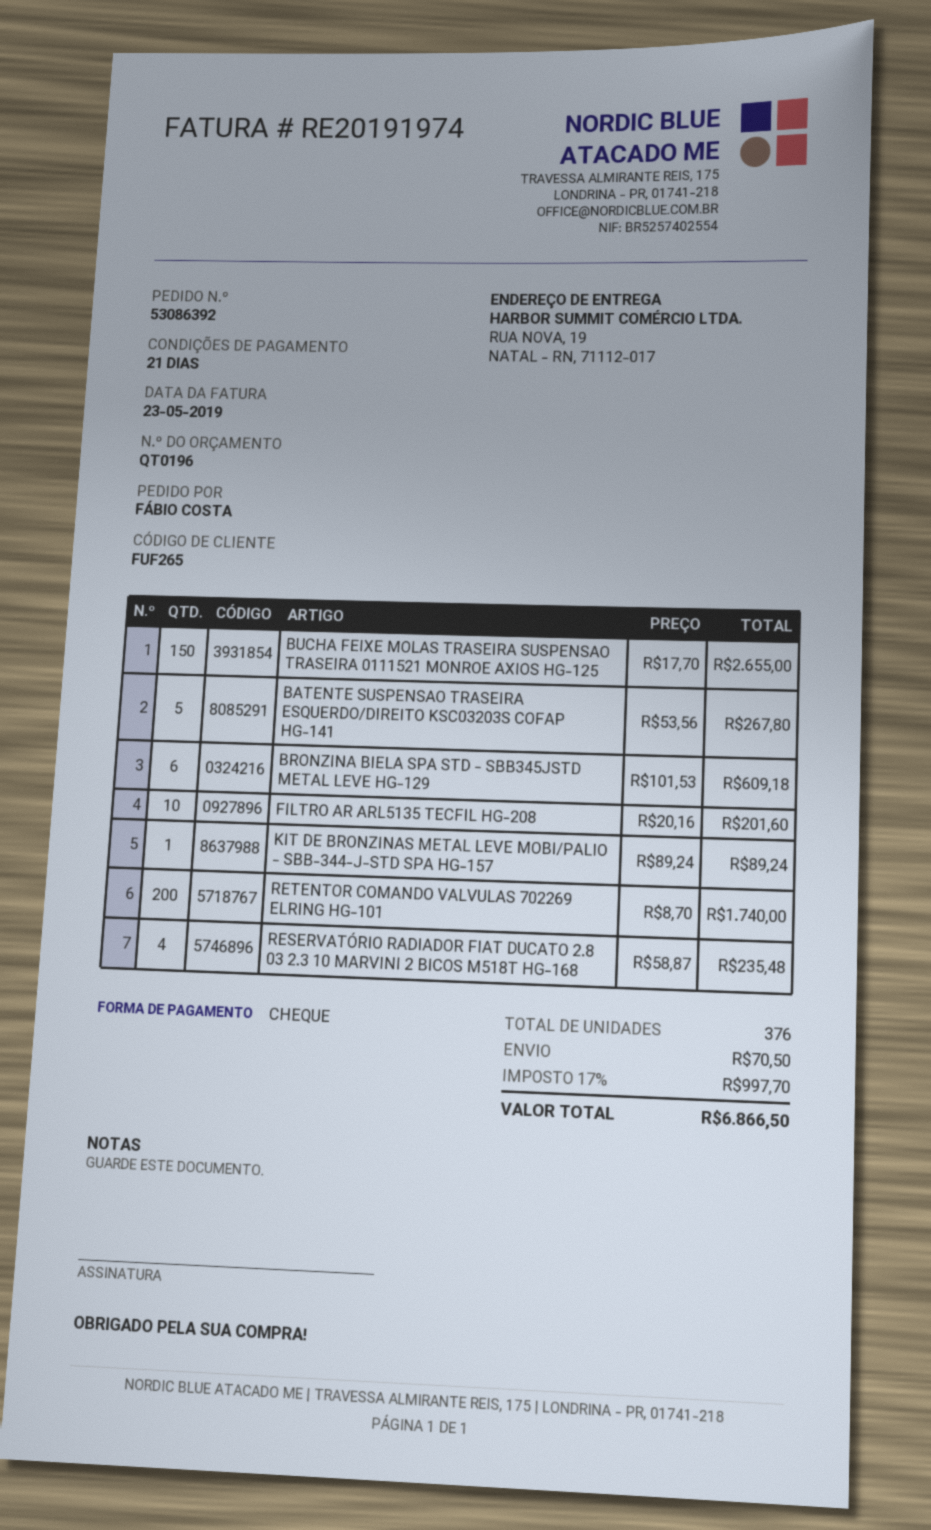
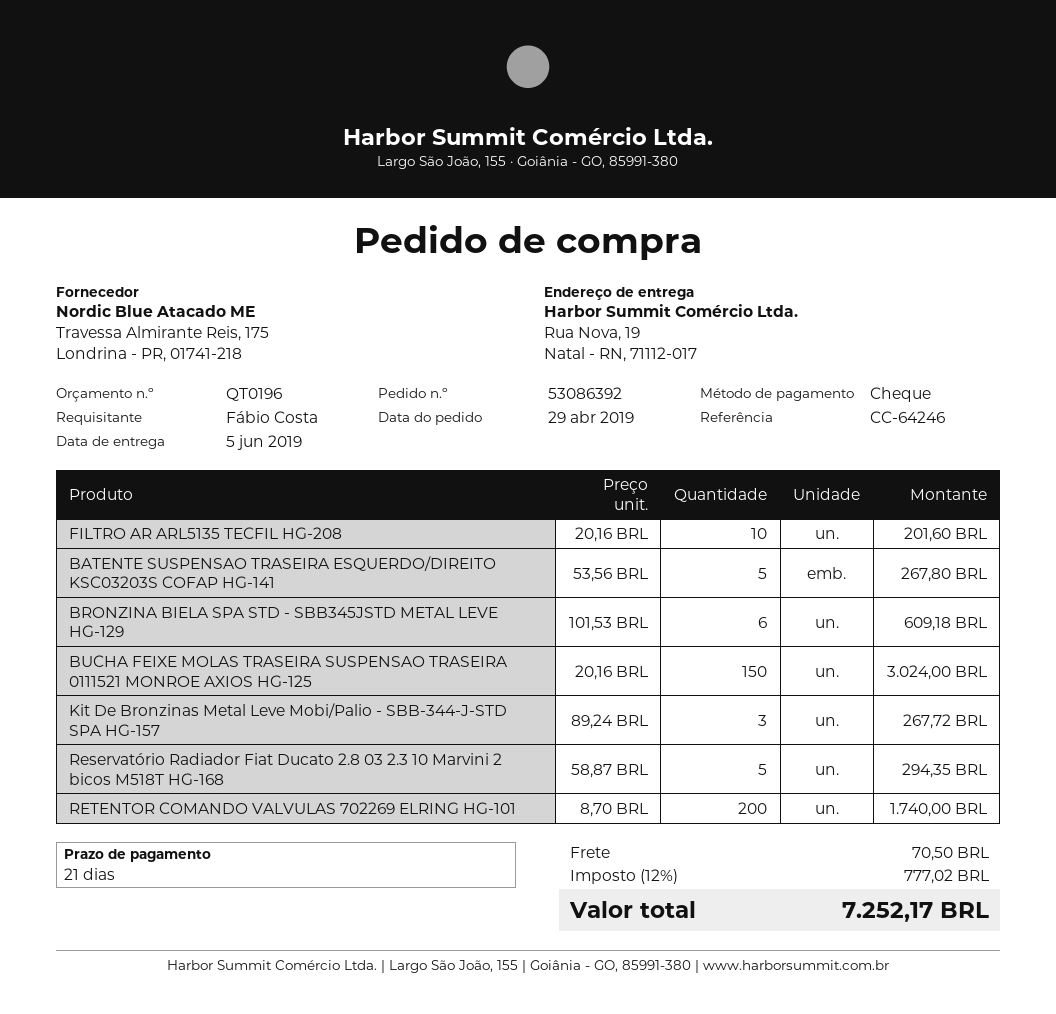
BUCHA FEIXE MOLAS TRASEIRA SUSPENSAO TRASEIRA 0111521 MONROE AXIOS HG-125: 150 x 17.70 = 2655.00 -> 150 x 20.16 = 3024.00
KIT DE BRONZINAS METAL LEVE MOBI/PALIO - SBB-344-J-STD SPA HG-157: 1 x 89.24 = 89.24 -> 3 x 89.24 = 267.72
RESERVATÓRIO RADIADOR FIAT DUCATO 2.8 03 2.3 10 MARVINI 2 BICOS M518T HG-168: 4 x 58.87 = 235.48 -> 5 x 58.87 = 294.35
tax: 17% = 997.70 -> 12% = 777.02
total: 6866.50 -> 7252.17

